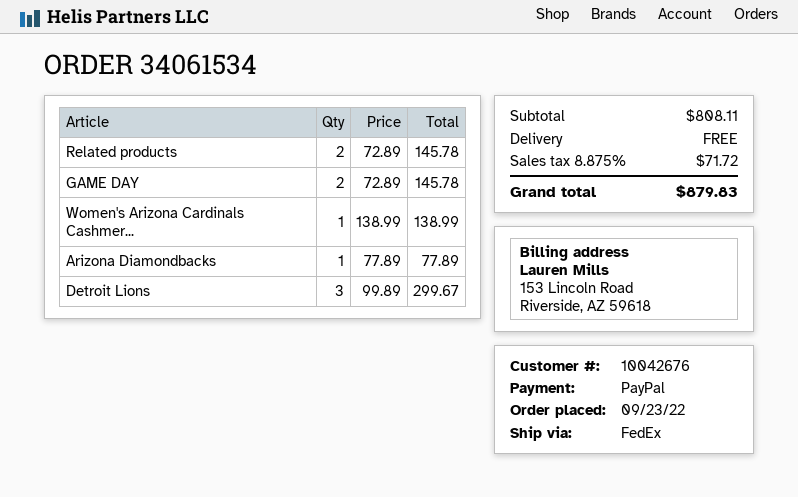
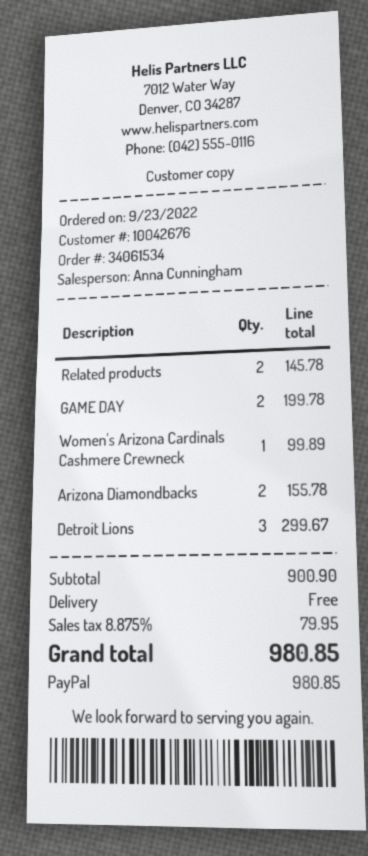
GAME DAY: 2 for 145.78 -> 2 for 199.78
Women's Arizona Cardinals Cashmer...: 1 for 138.99 -> 1 for 99.89
Arizona Diamondbacks: 1 for 77.89 -> 2 for 155.78
subtotal: 808.11 -> 900.90
tax: 8.875% = 71.72 -> 8.875% = 79.95
total: 879.83 -> 980.85

